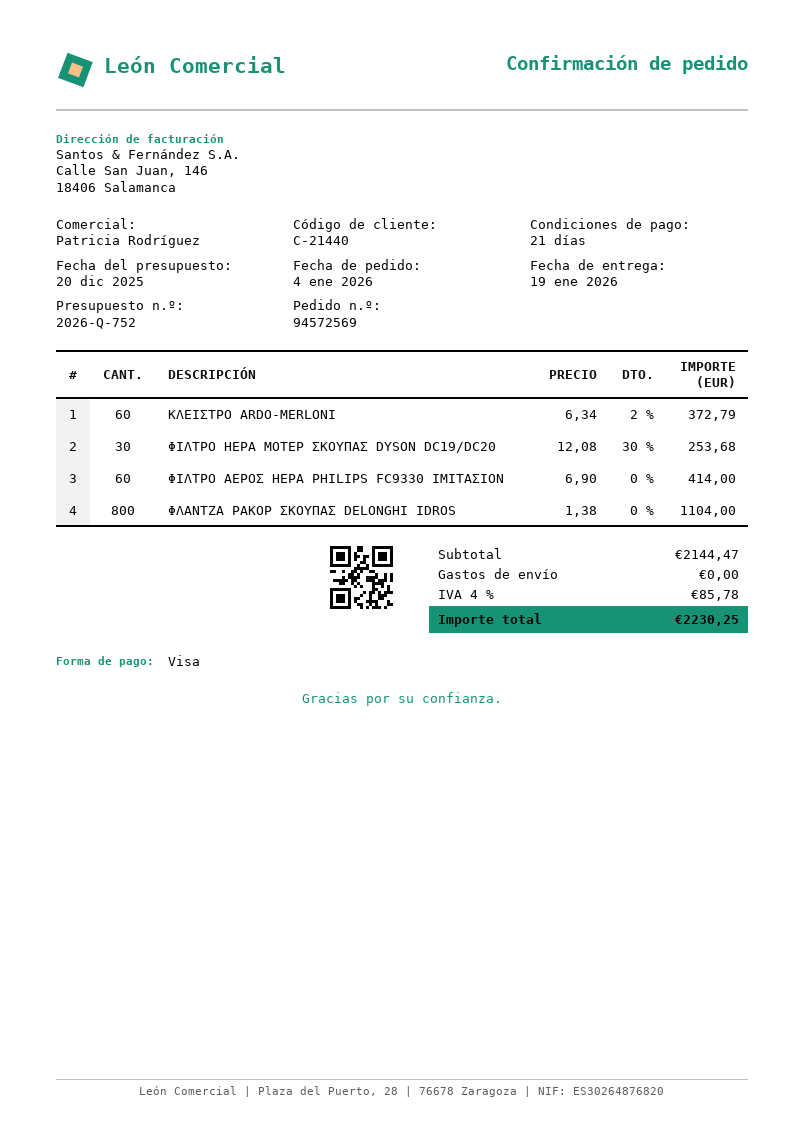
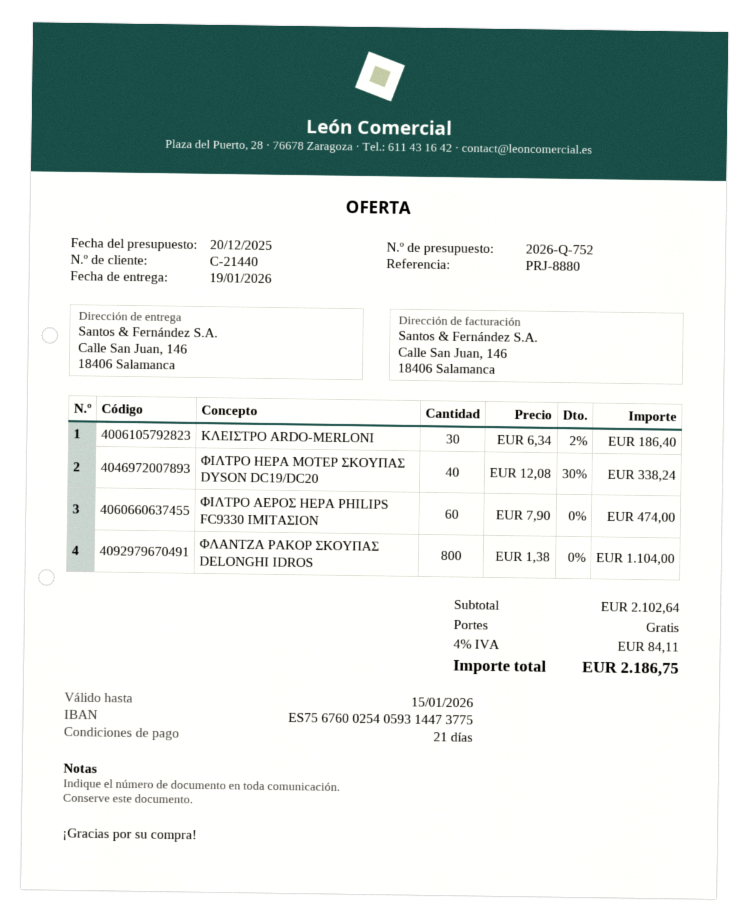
ΚΛΕΙΣΤΡΟ ARDO-MERLONI: 60 x 6.34 - 2% = 372.79 -> 30 x 6.34 - 2% = 186.40
ΦΙΛΤΡΟ HEPA ΜΟΤΕΡ ΣΚΟΥΠΑΣ DYSON DC19/DC20: 30 x 12.08 - 30% = 253.68 -> 40 x 12.08 - 30% = 338.24
ΦΙΛΤΡΟ ΑΕΡΟΣ HEPA PHILIPS FC9330 ΙΜΙΤΑΣΙΟΝ: 60 x 6.90 = 414.00 -> 60 x 7.90 = 474.00
subtotal: 2144.47 -> 2102.64
tax: 4% = 85.78 -> 4% = 84.11
total: 2230.25 -> 2186.75

